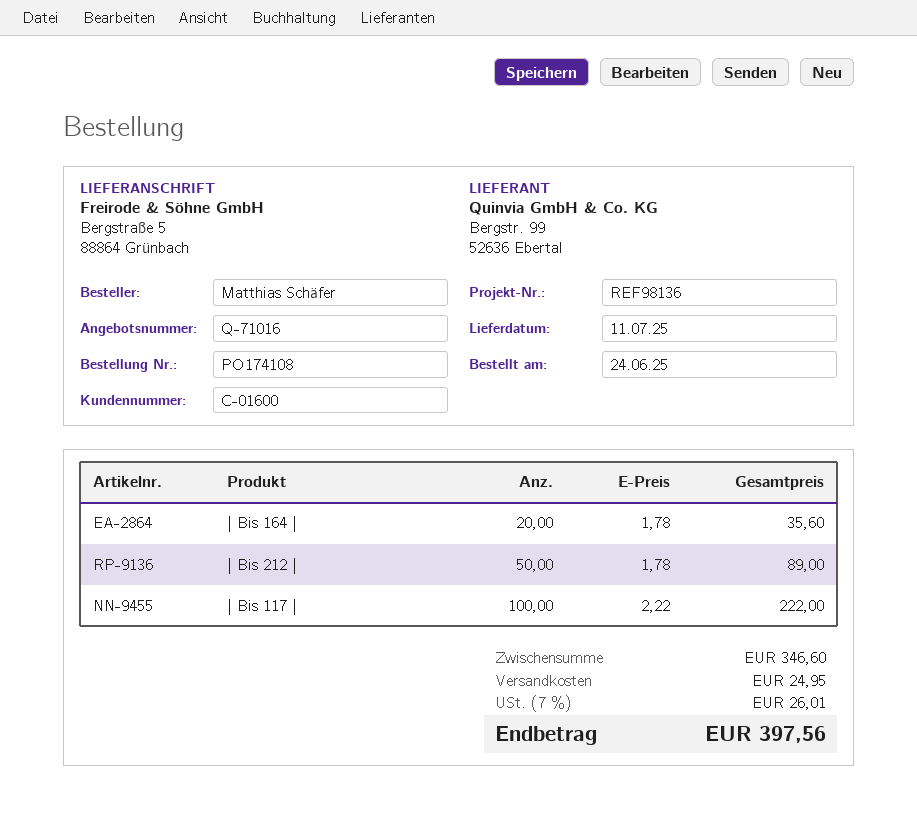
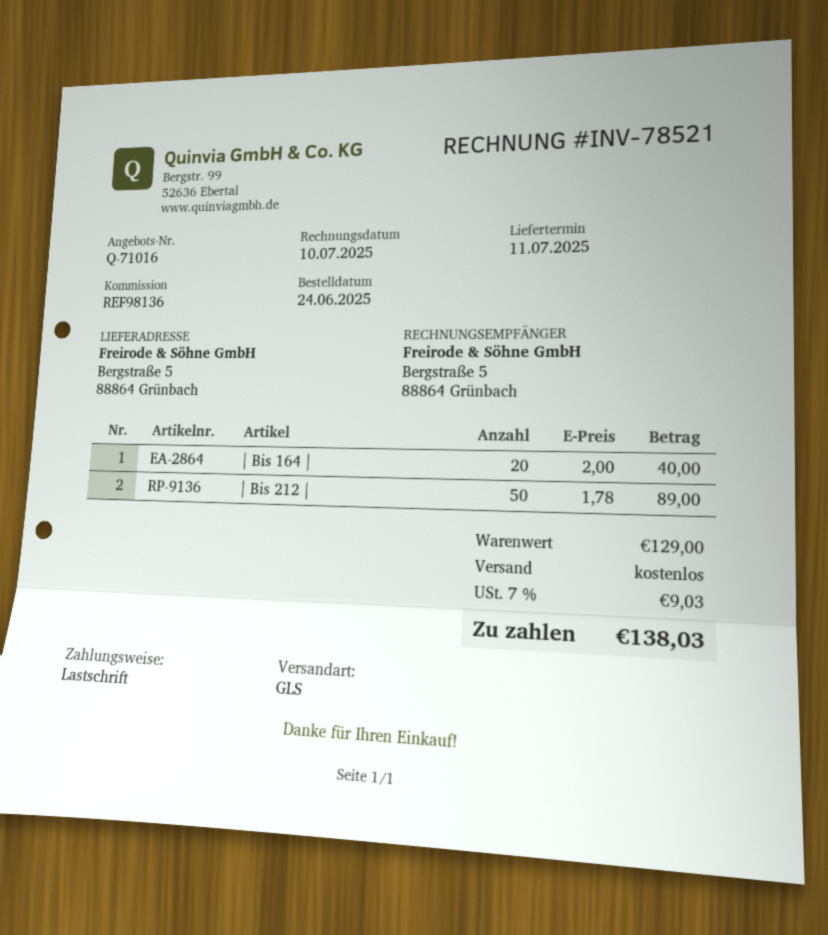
| Bis 164 |: 20 x 1.78 = 35.60 -> 20 x 2.00 = 40.00
| Bis 117 |: 100 x 2.22 = 222.00 -> none
subtotal: 346.60 -> 129.00
shipping: 24.95 -> 0.00
tax: 7% = 26.01 -> 7% = 9.03
total: 397.56 -> 138.03

